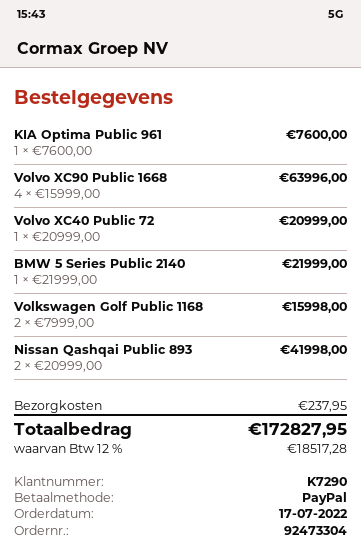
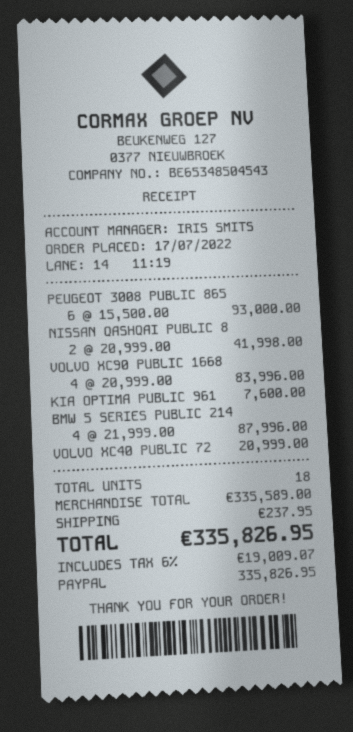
Volvo XC90 Public 1668: 4 x 15999.00 = 63996.00 -> 4 x 20999.00 = 83996.00
BMW 5 Series Public 2140: 1 x 21999.00 = 21999.00 -> 4 x 21999.00 = 87996.00
Volkswagen Golf Public 1168: 2 x 7999.00 = 15998.00 -> none
PEUGEOT 3008 PUBLIC 865: none -> 6 x 15500.00 = 93000.00
tax: 12% = 18517.28 -> 6% = 19009.07
total: 172827.95 -> 335826.95

